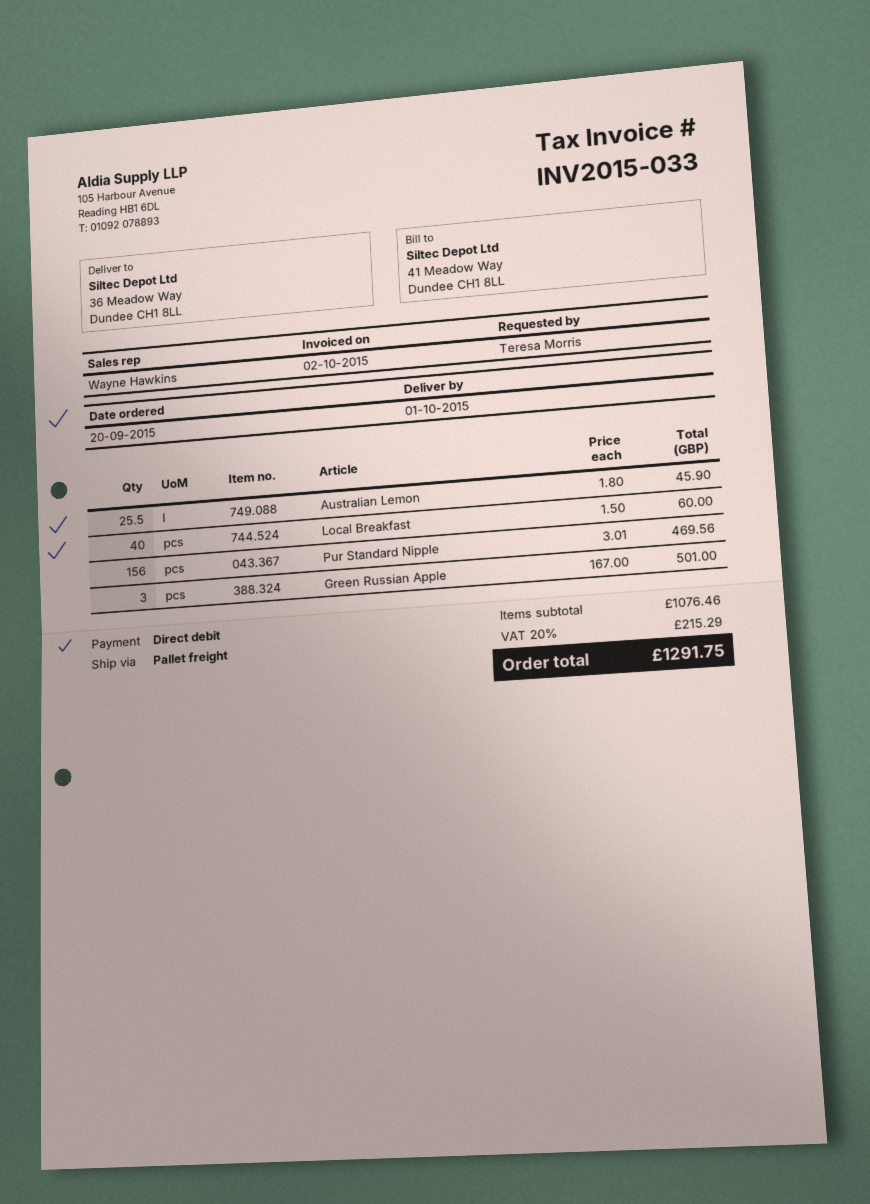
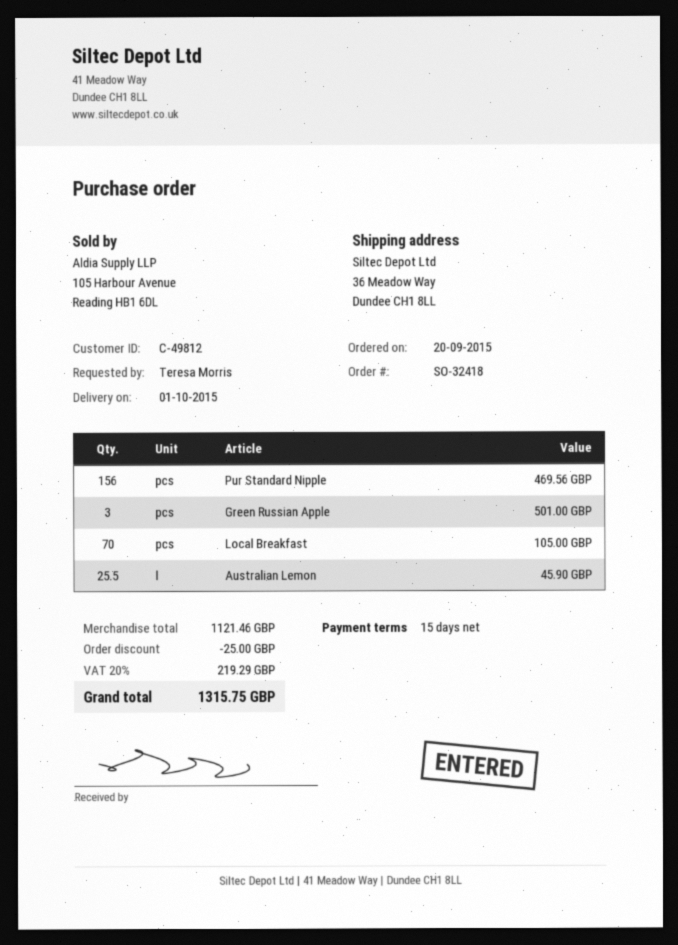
Local Breakfast: 40 for 60.00 -> 70 for 105.00
subtotal: 1076.46 -> 1121.46
discount: none -> 25.00
tax: 20% = 215.29 -> 20% = 219.29
total: 1291.75 -> 1315.75

